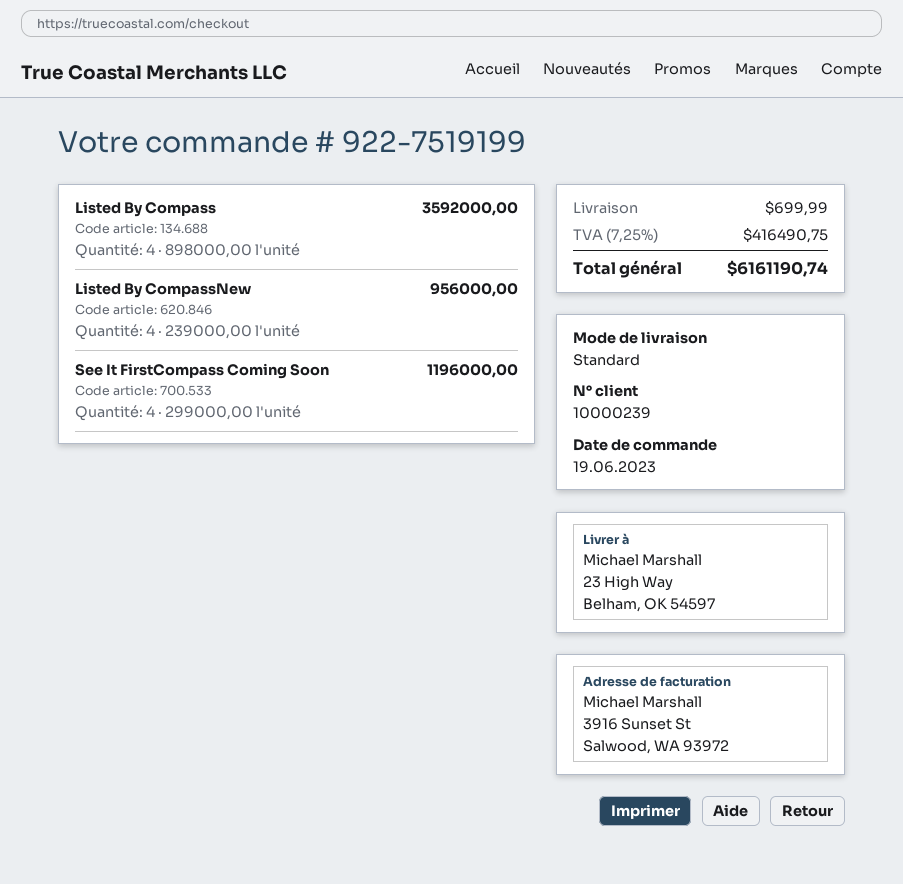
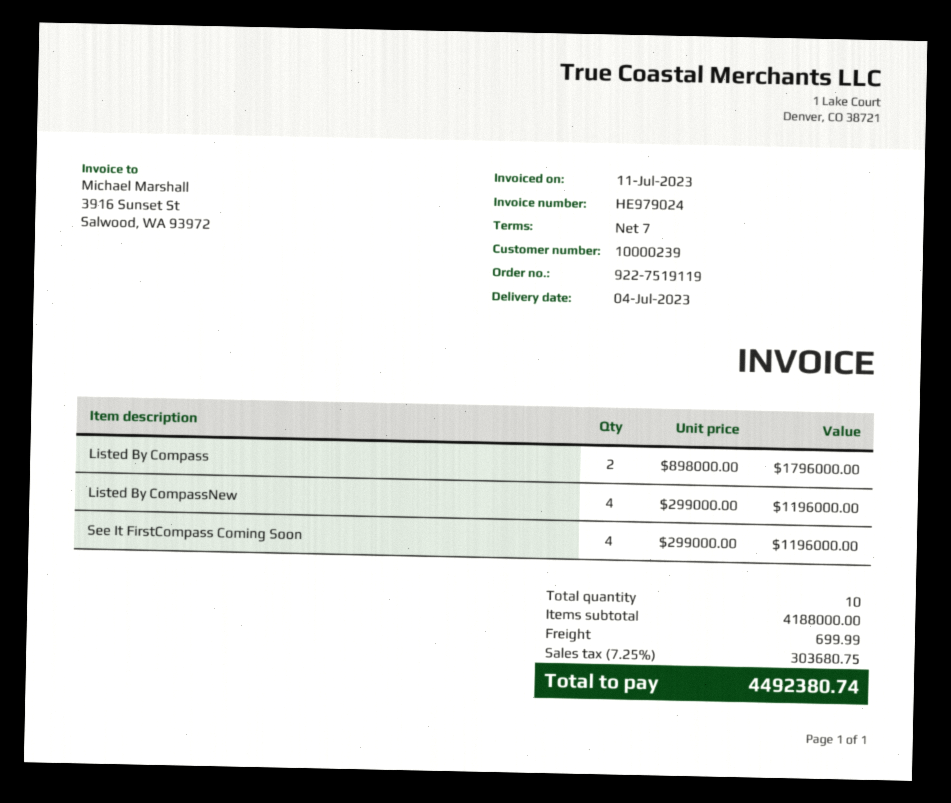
order number: 922-7519199 -> 922-7519119
Listed By Compass: 4 x 898000.00 = 3592000.00 -> 2 x 898000.00 = 1796000.00
Listed By CompassNew: 4 x 239000.00 = 956000.00 -> 4 x 299000.00 = 1196000.00
tax: 7.25% = 416490.75 -> 7.25% = 303680.75
total: 6161190.74 -> 4492380.74

